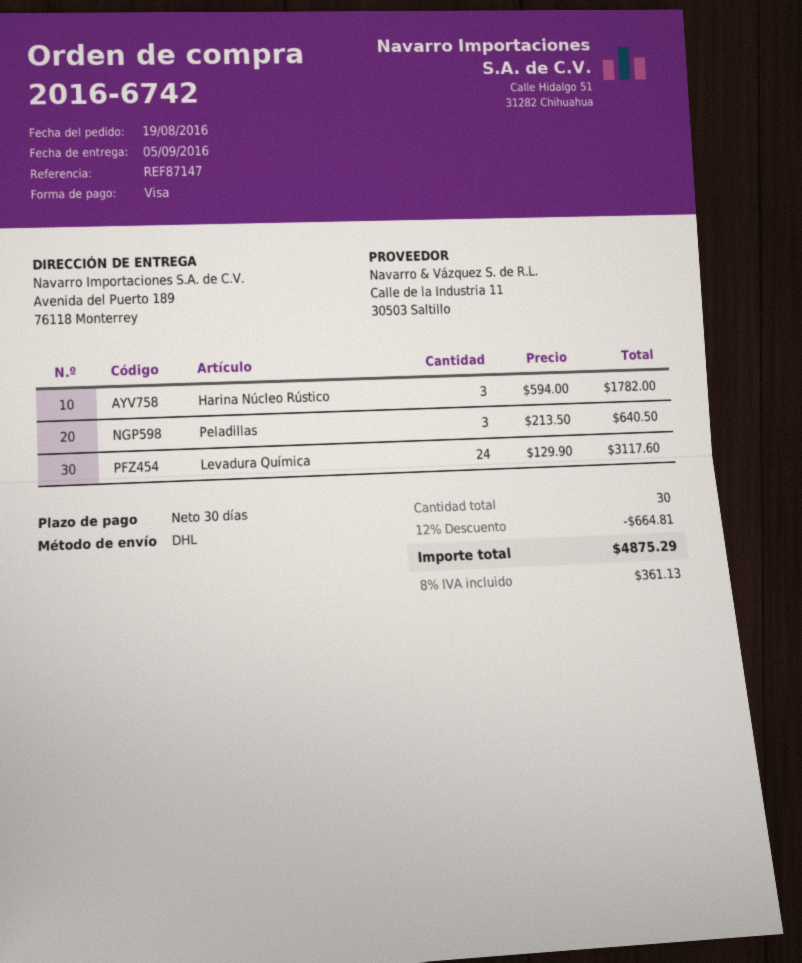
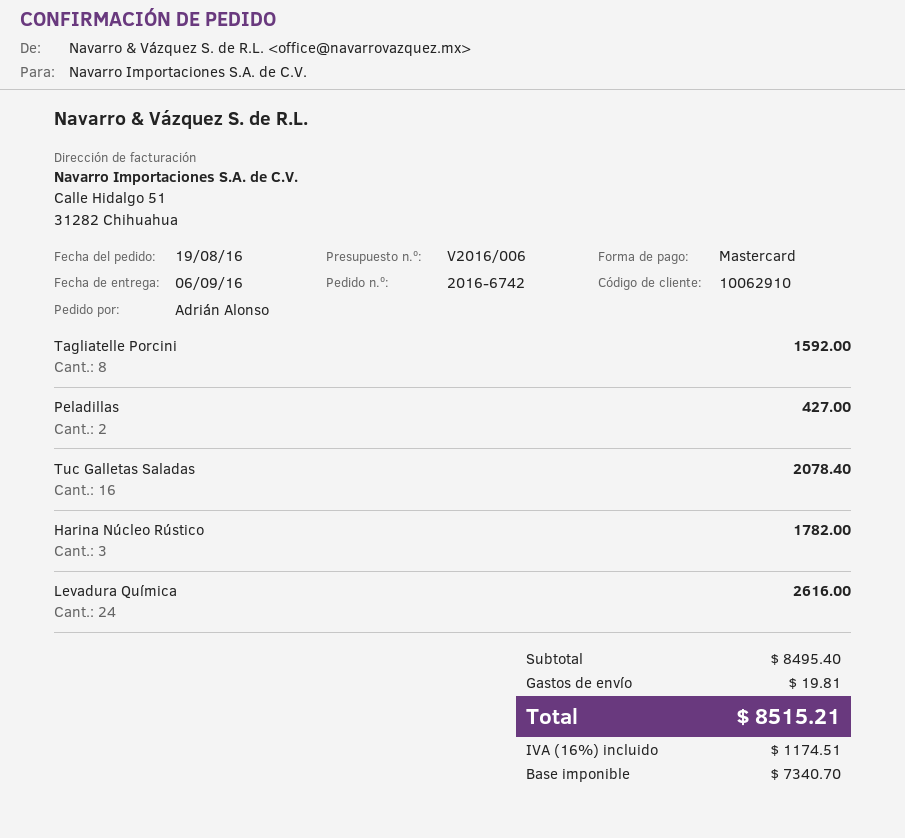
delivery date: 2016-09-05 -> 2016-09-06
payment method: Visa -> Mastercard
Peladillas: 3 for 640.50 -> 2 for 427.00
Levadura Química: 24 for 3117.60 -> 24 for 2616.00
Tagliatelle Porcini: none -> 8 for 1592.00
Tuc Galletas Saladas: none -> 16 for 2078.40
discount: 12% = 664.81 -> none
shipping: none -> 19.81
tax: 8% = 361.13 -> 16% = 1174.51
total: 4875.29 -> 8515.21

